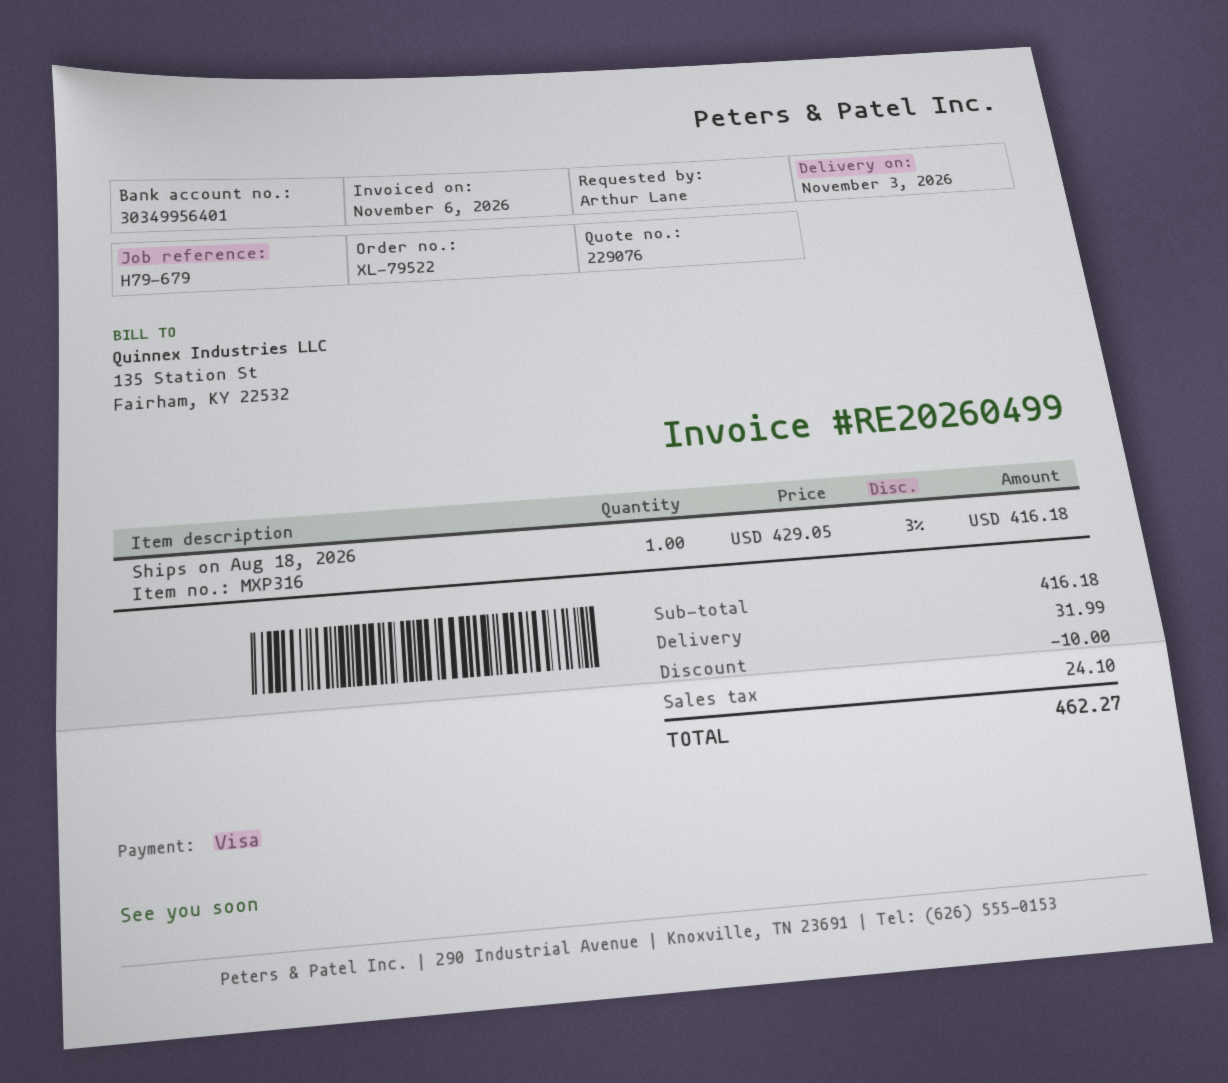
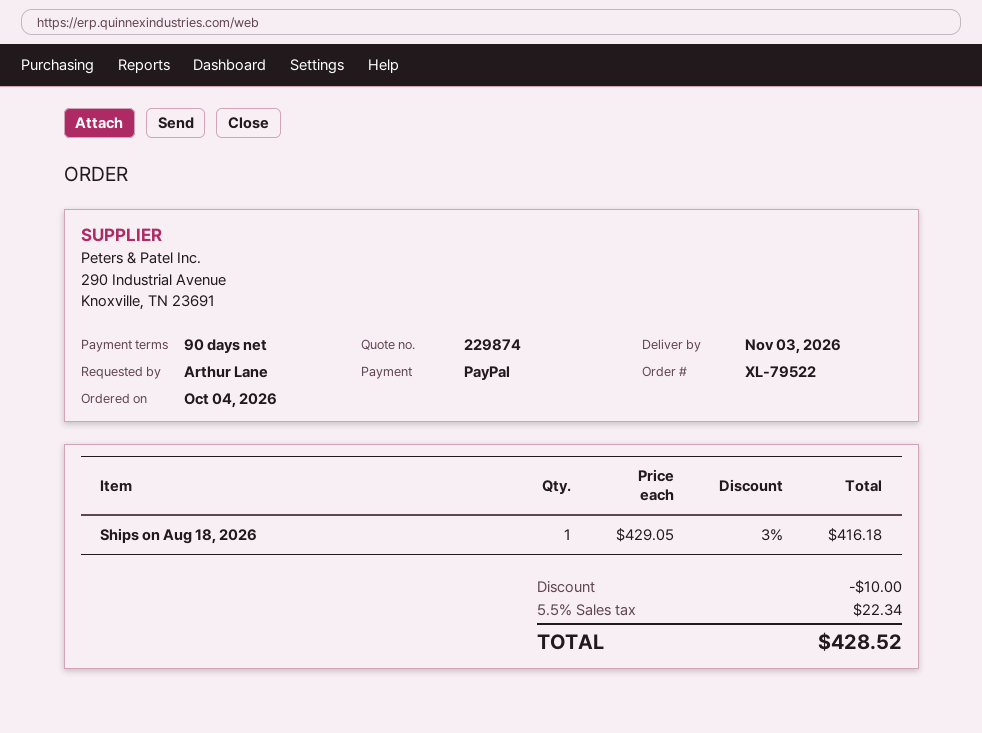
quote number: 229076 -> 229874
payment method: Visa -> PayPal
shipping: 31.99 -> none
tax: 24.10 -> 22.34
total: 462.27 -> 428.52

